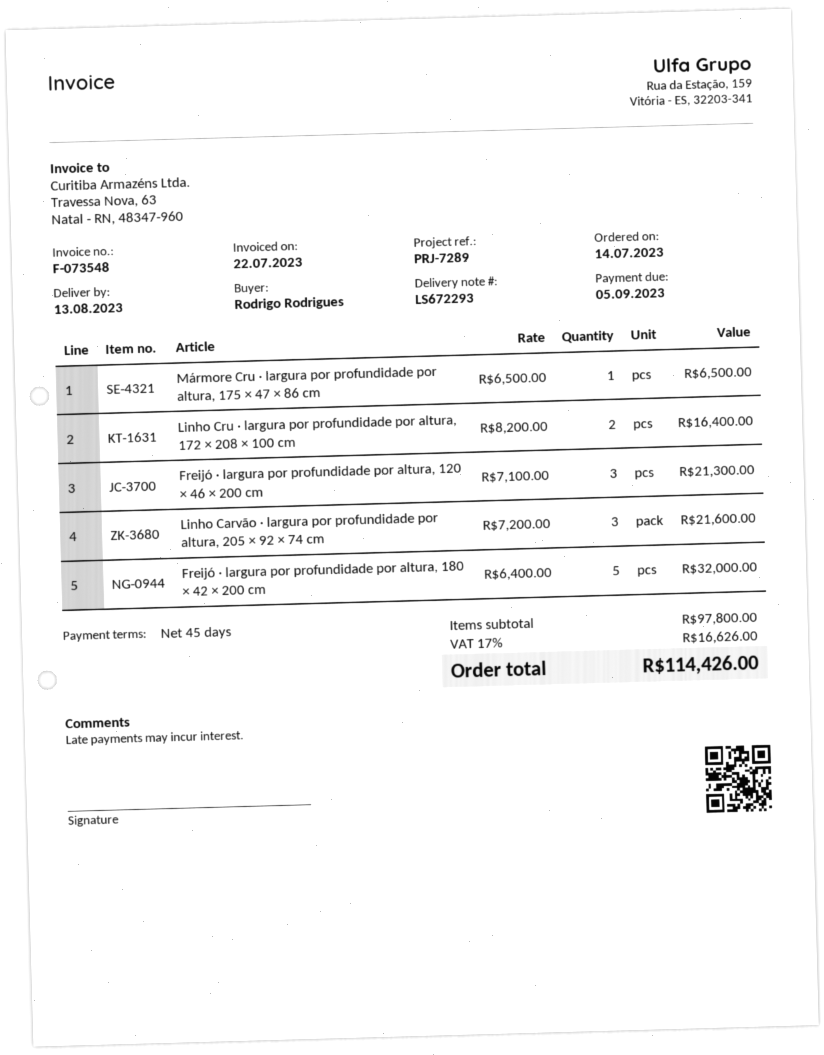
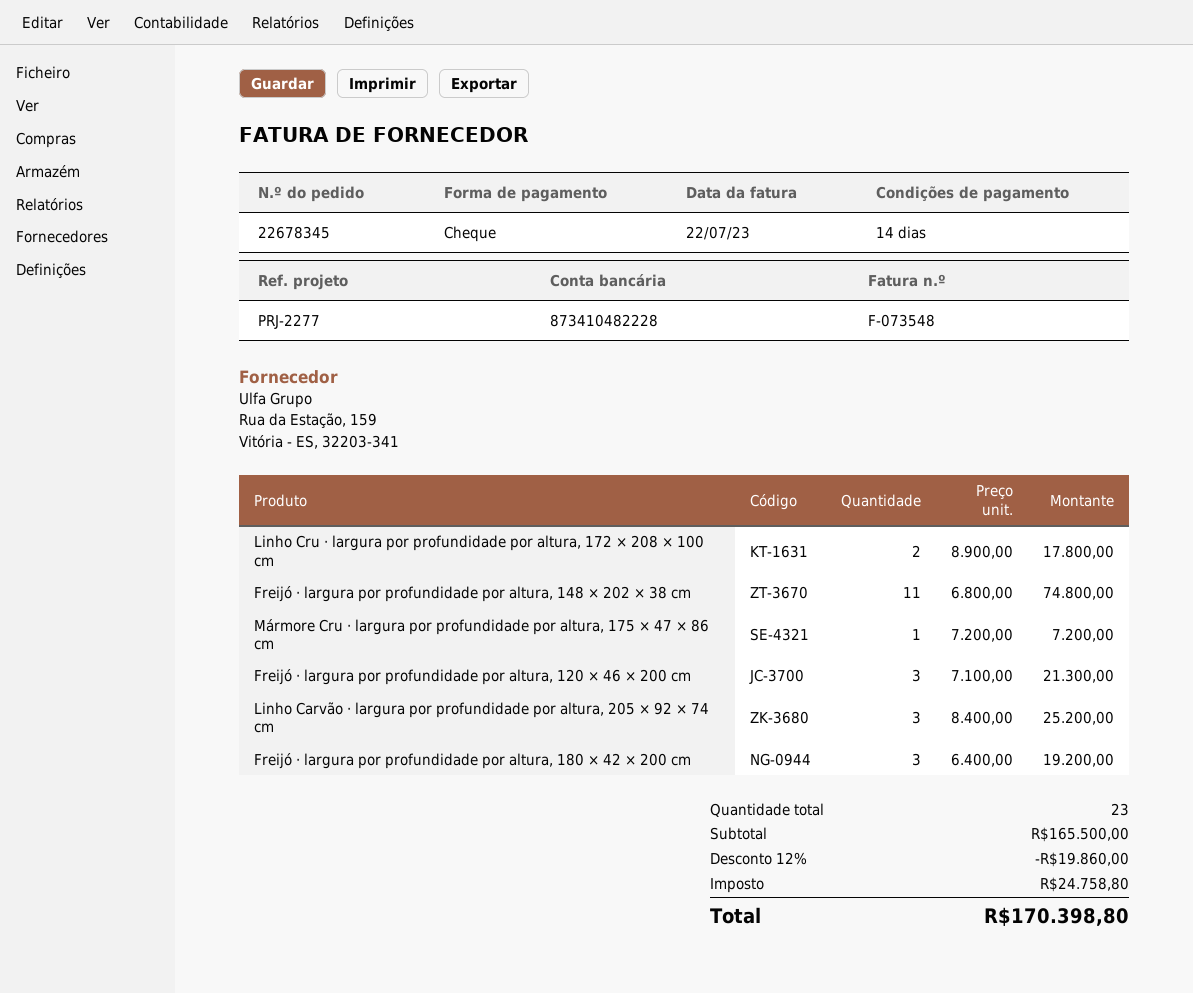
payment terms: 45 days -> 14 days
reference: PRJ-7289 -> PRJ-2277
Mármore Cru · largura por profundidade por altura, 175 × 47 × 86 cm: 1 x 6500.00 = 6500.00 -> 1 x 7200.00 = 7200.00
Linho Cru · largura por profundidade por altura, 172 × 208 × 100 cm: 2 x 8200.00 = 16400.00 -> 2 x 8900.00 = 17800.00
Linho Carvão · largura por profundidade por altura, 205 × 92 × 74 cm: 3 x 7200.00 = 21600.00 -> 3 x 8400.00 = 25200.00
Freijó · largura por profundidade por altura, 180 × 42 × 200 cm: 5 x 6400.00 = 32000.00 -> 3 x 6400.00 = 19200.00
Freijó · largura por profundidade por altura, 148 × 202 × 38 cm: none -> 11 x 6800.00 = 74800.00
subtotal: 97800.00 -> 165500.00
discount: none -> 12% = 19860.00
tax: 16626.00 -> 24758.80
total: 114426.00 -> 170398.80

